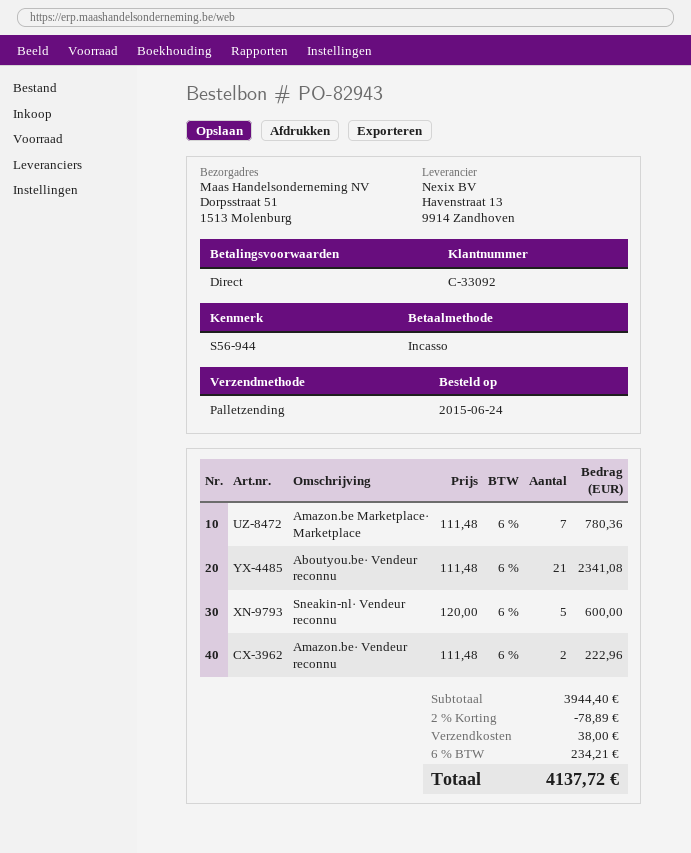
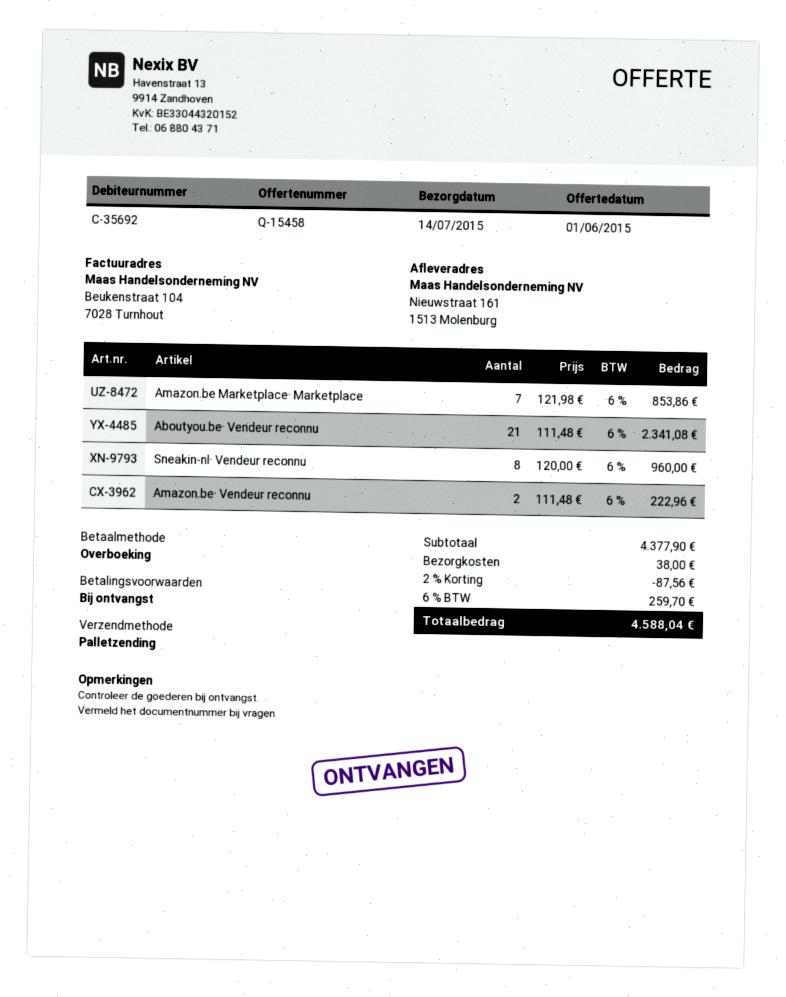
customer number: C-33092 -> C-35692
payment method: direct debit -> bank transfer
ship to: Dorpsstraat 51, 1513 Molenburg -> Nieuwstraat 161, 1513 Molenburg
Amazon.be Marketplace· Marketplace: 7 x 111.48 = 780.36 -> 7 x 121.98 = 853.86
Sneakin-nl· Vendeur reconnu: 5 x 120.00 = 600.00 -> 8 x 120.00 = 960.00
subtotal: 3944.40 -> 4377.90
discount: 2% = 78.89 -> 2% = 87.56
tax: 6% = 234.21 -> 6% = 259.70
total: 4137.72 -> 4588.04

